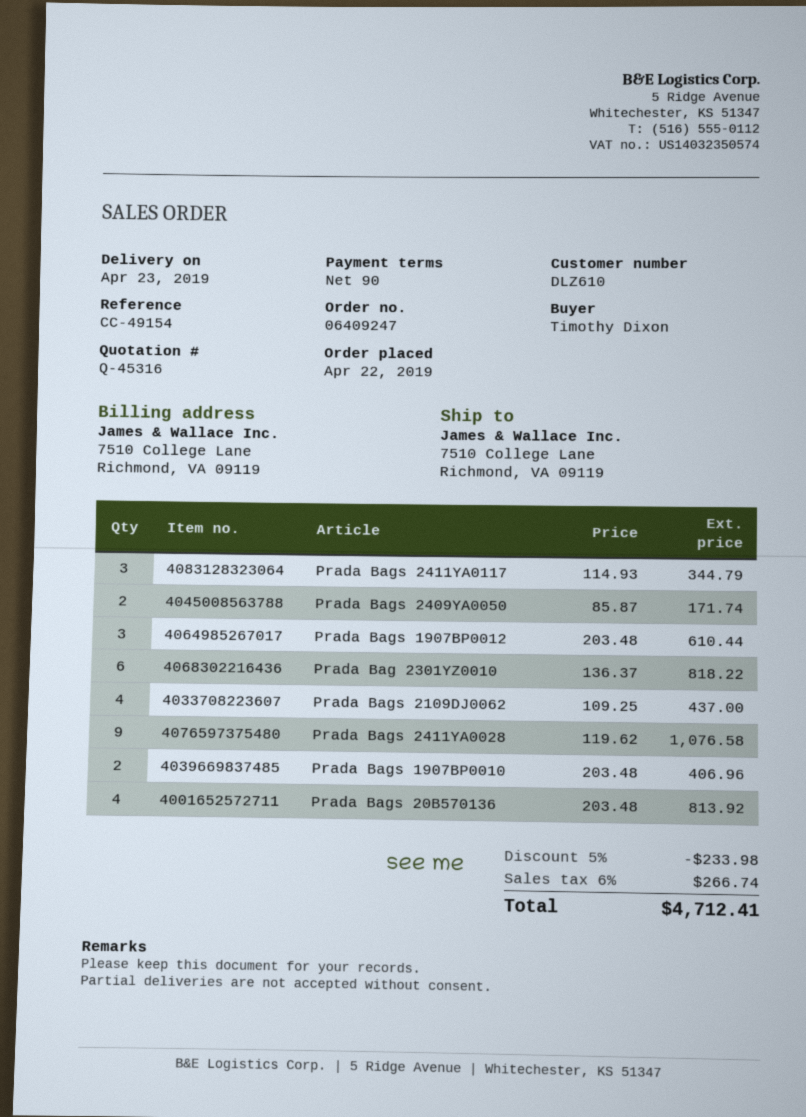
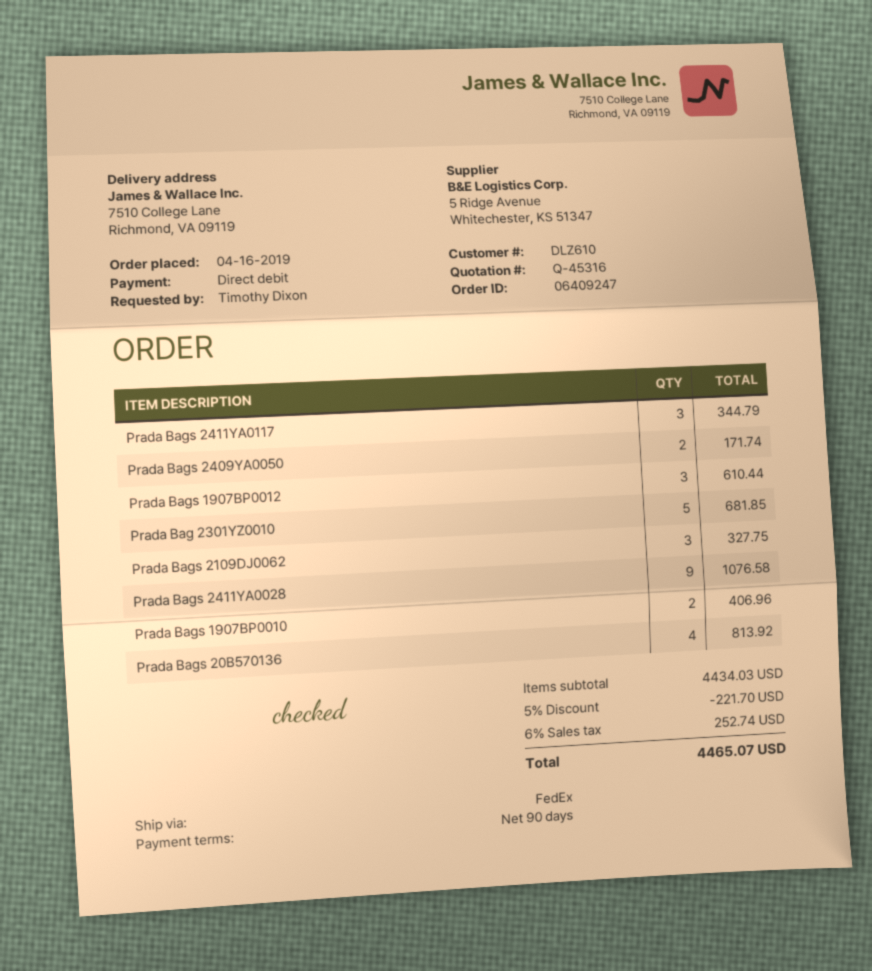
order date: 2019-04-22 -> 2019-04-16
Prada Bag 2301YZ0010: 6 for 818.22 -> 5 for 681.85
Prada Bags 2109DJ0062: 4 for 437.00 -> 3 for 327.75
discount: 5% = 233.98 -> 5% = 221.70
tax: 6% = 266.74 -> 6% = 252.74
total: 4712.41 -> 4465.07

